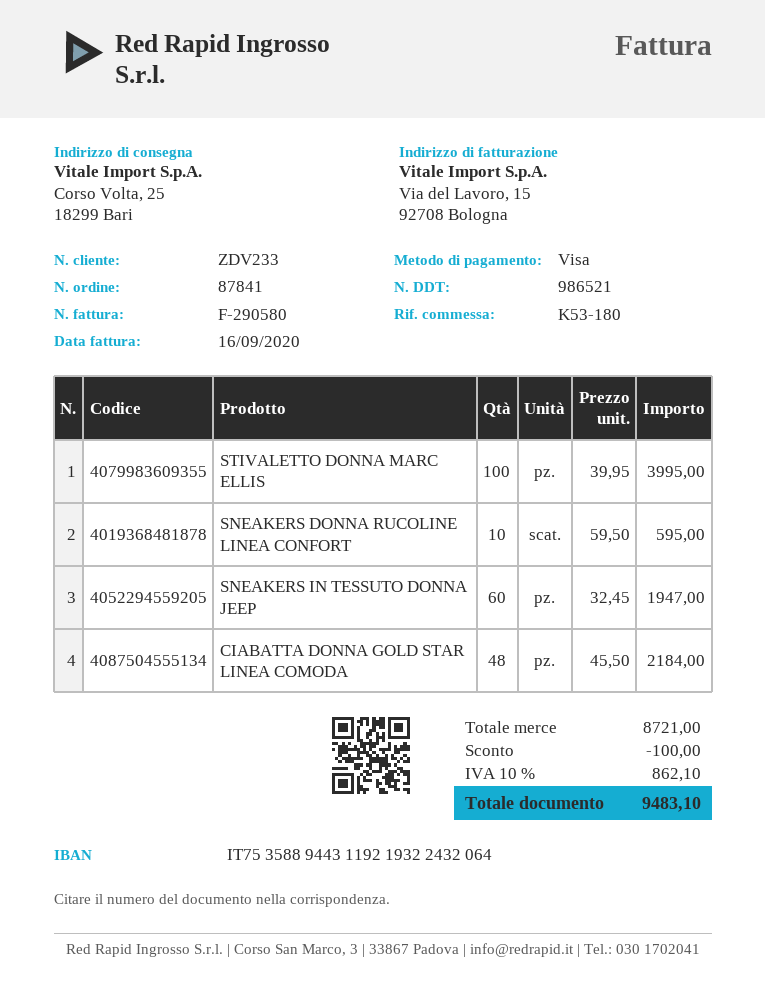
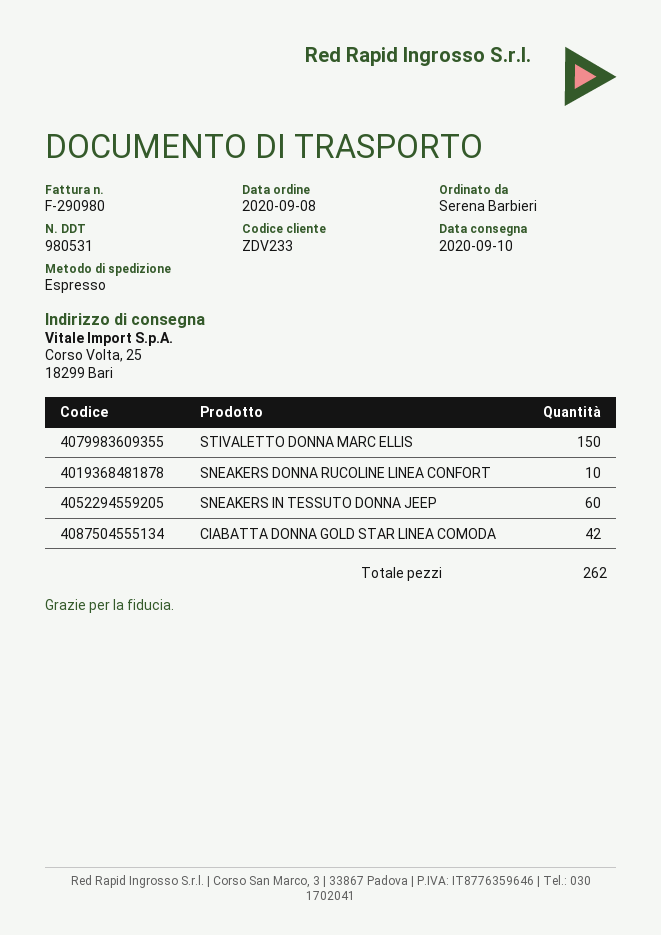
delivery note number: 986521 -> 980531
invoice number: F-290580 -> F-290980
STIVALETTO DONNA MARC ELLIS: 100 -> 150
CIABATTA DONNA GOLD STAR LINEA COMODA: 48 -> 42

